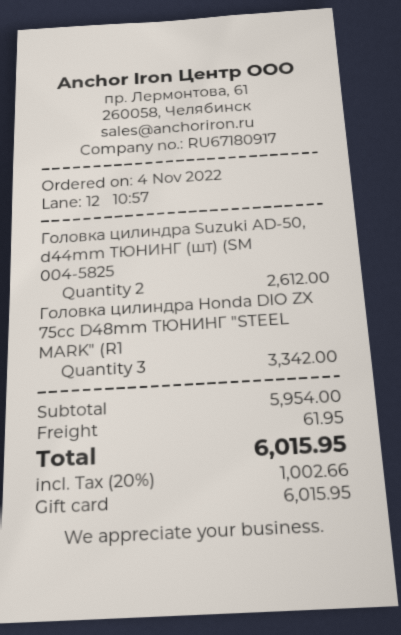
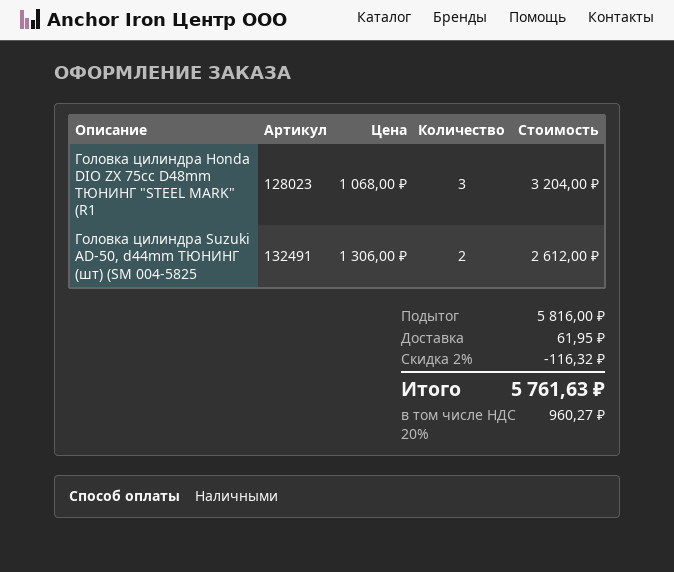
payment method: gift card -> cash
Головка цилиндра Honda DIO ZX 75cc D48mm ТЮНИНГ "STEEL MARK" (R1: 3 for 3342.00 -> 3 for 3204.00
subtotal: 5954.00 -> 5816.00
discount: none -> 2% = 116.32
tax: 20% = 1002.66 -> 20% = 960.27
total: 6015.95 -> 5761.63

